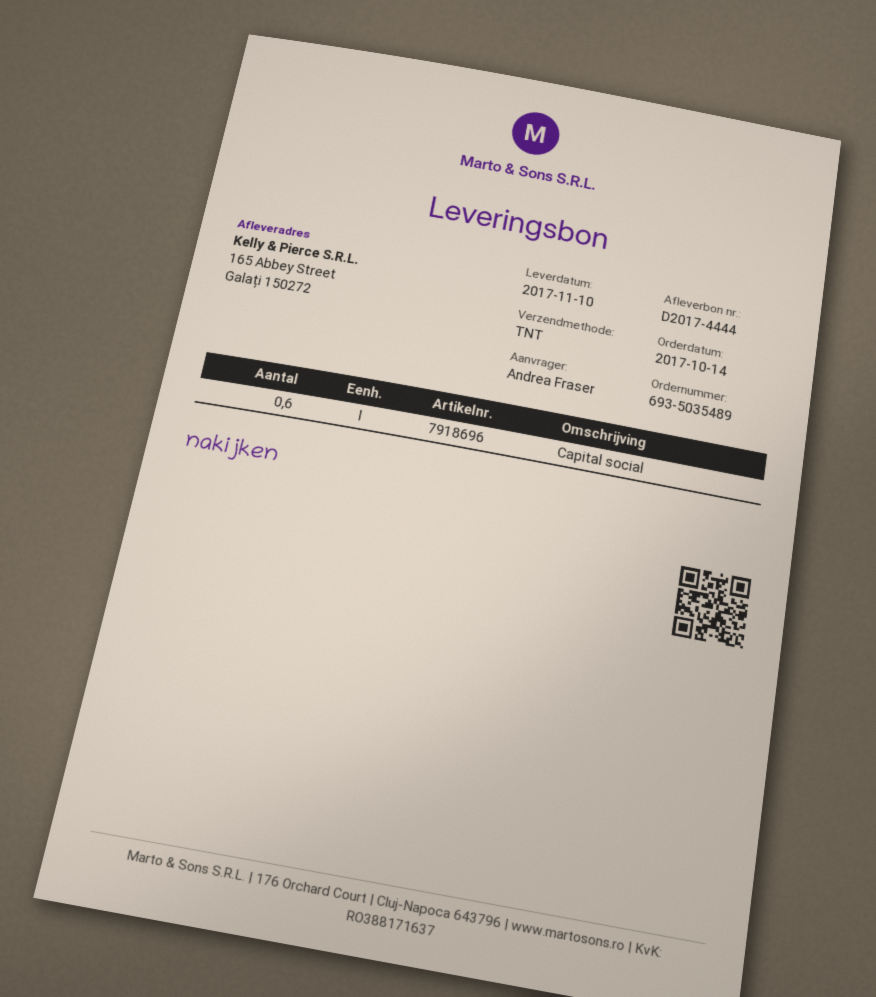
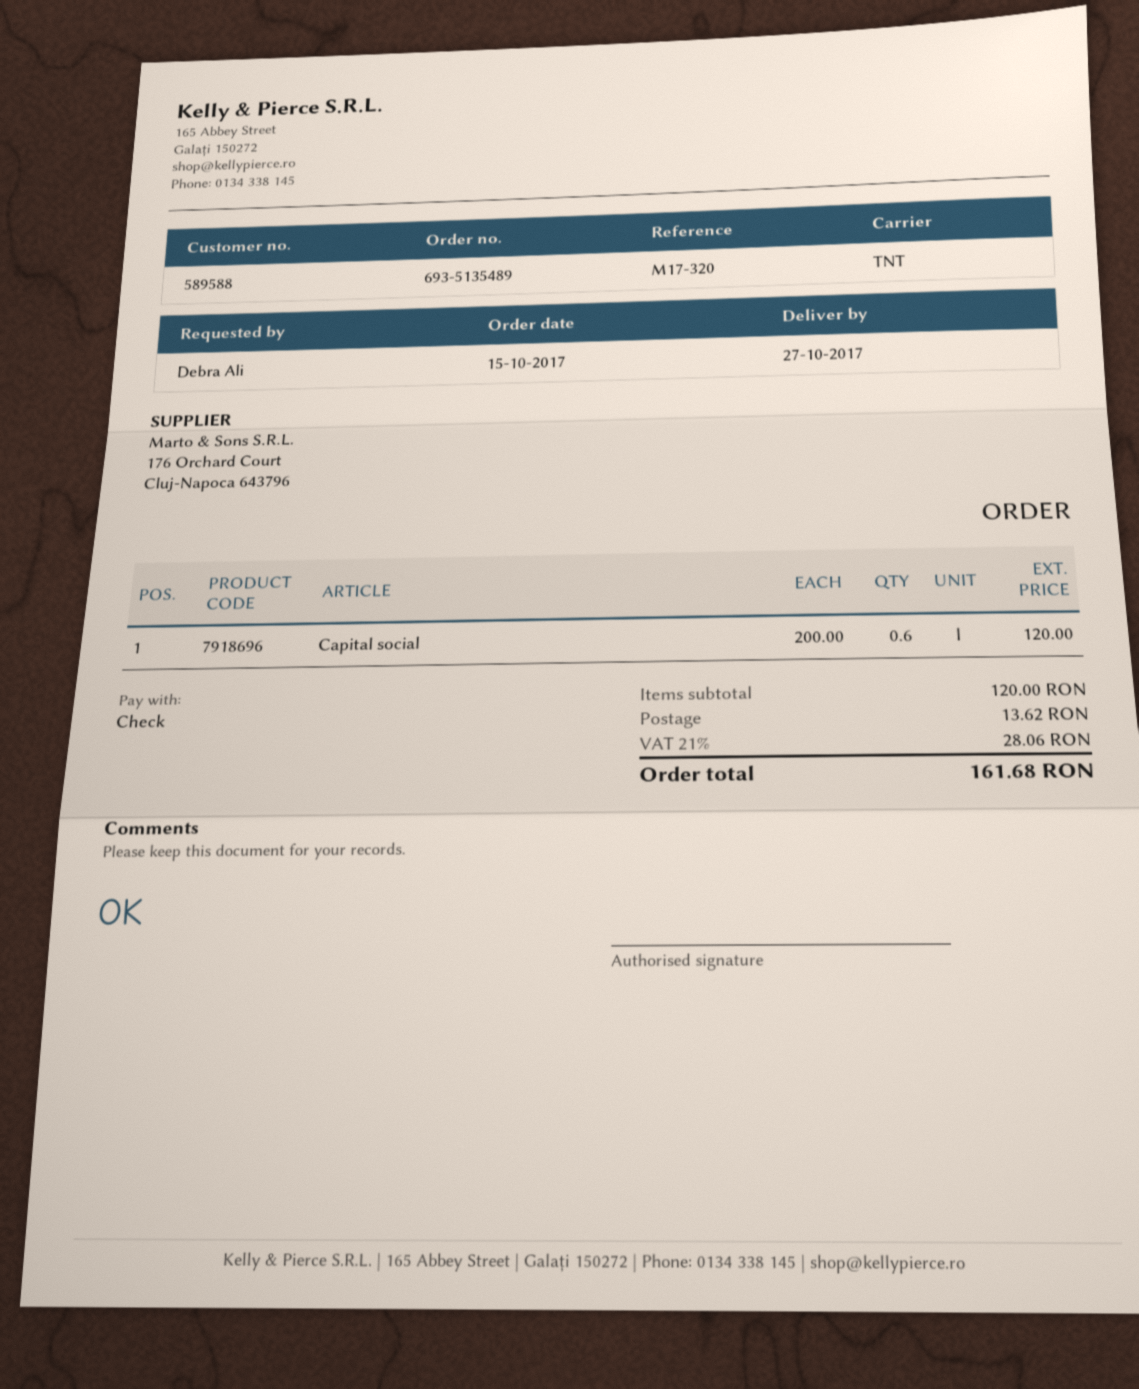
order number: 693-5035489 -> 693-5135489
order date: 2017-10-14 -> 2017-10-15
delivery date: 2017-11-10 -> 2017-10-27
ordered by: Andrea Fraser -> Debra Ali

